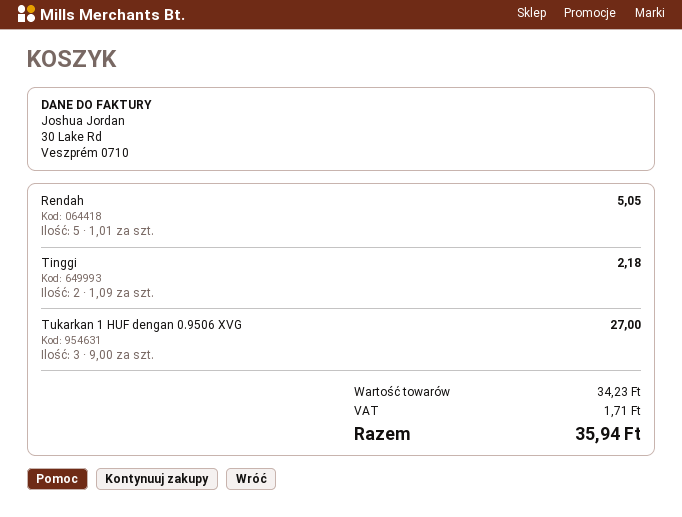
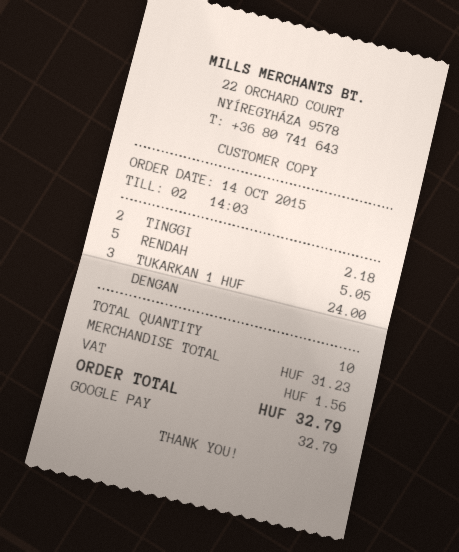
Tukarkan 1 HUF dengan 0.9506 XVG: 3 for 27.00 -> 3 for 24.00
subtotal: 34.23 -> 31.23
tax: 1.71 -> 1.56
total: 35.94 -> 32.79

